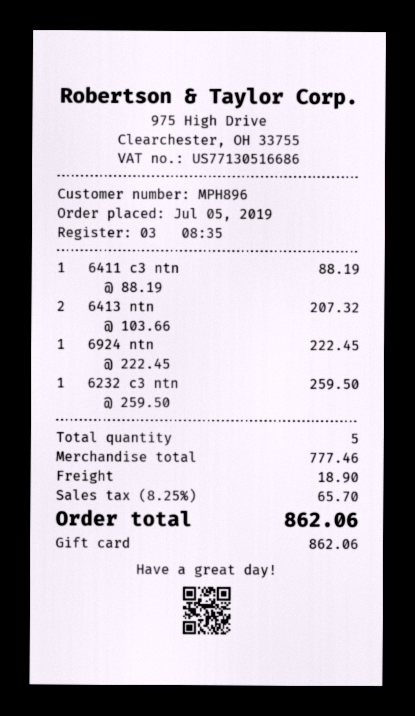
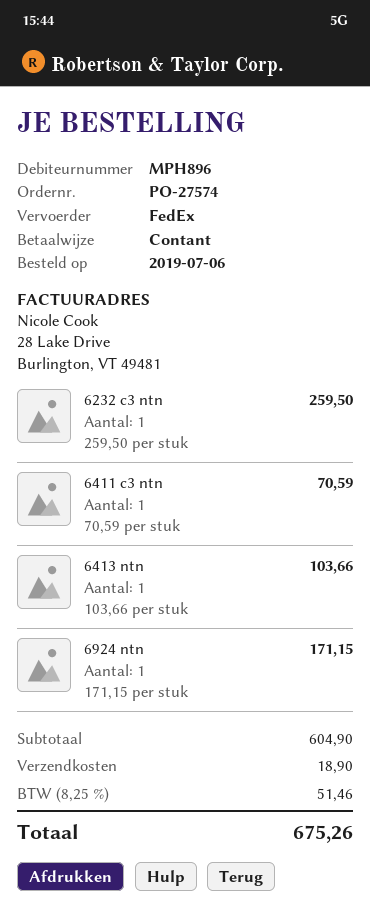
order date: 2019-07-05 -> 2019-07-06
payment method: gift card -> cash
6411 c3 ntn: 1 x 88.19 = 88.19 -> 1 x 70.59 = 70.59
6413 ntn: 2 x 103.66 = 207.32 -> 1 x 103.66 = 103.66
6924 ntn: 1 x 222.45 = 222.45 -> 1 x 171.15 = 171.15
subtotal: 777.46 -> 604.90
tax: 8.25% = 65.70 -> 8.25% = 51.46
total: 862.06 -> 675.26

